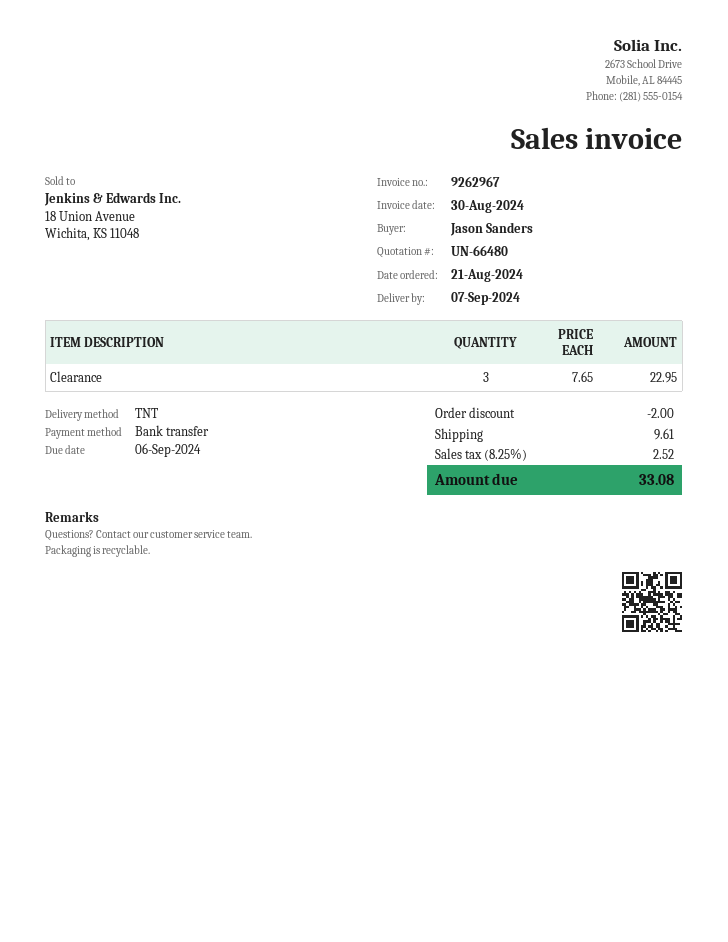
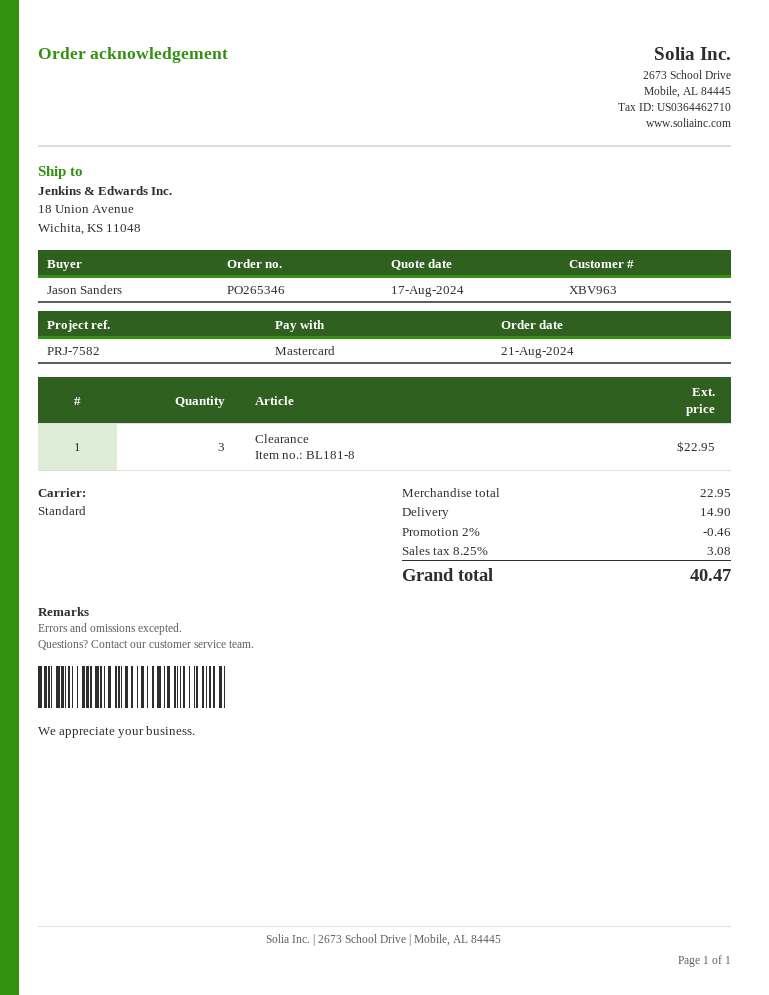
payment method: bank transfer -> Mastercard
shipping method: TNT -> standard
discount: 2.00 -> 0.46
shipping: 9.61 -> 14.90
tax: 8.25% = 2.52 -> 8.25% = 3.08
total: 33.08 -> 40.47

